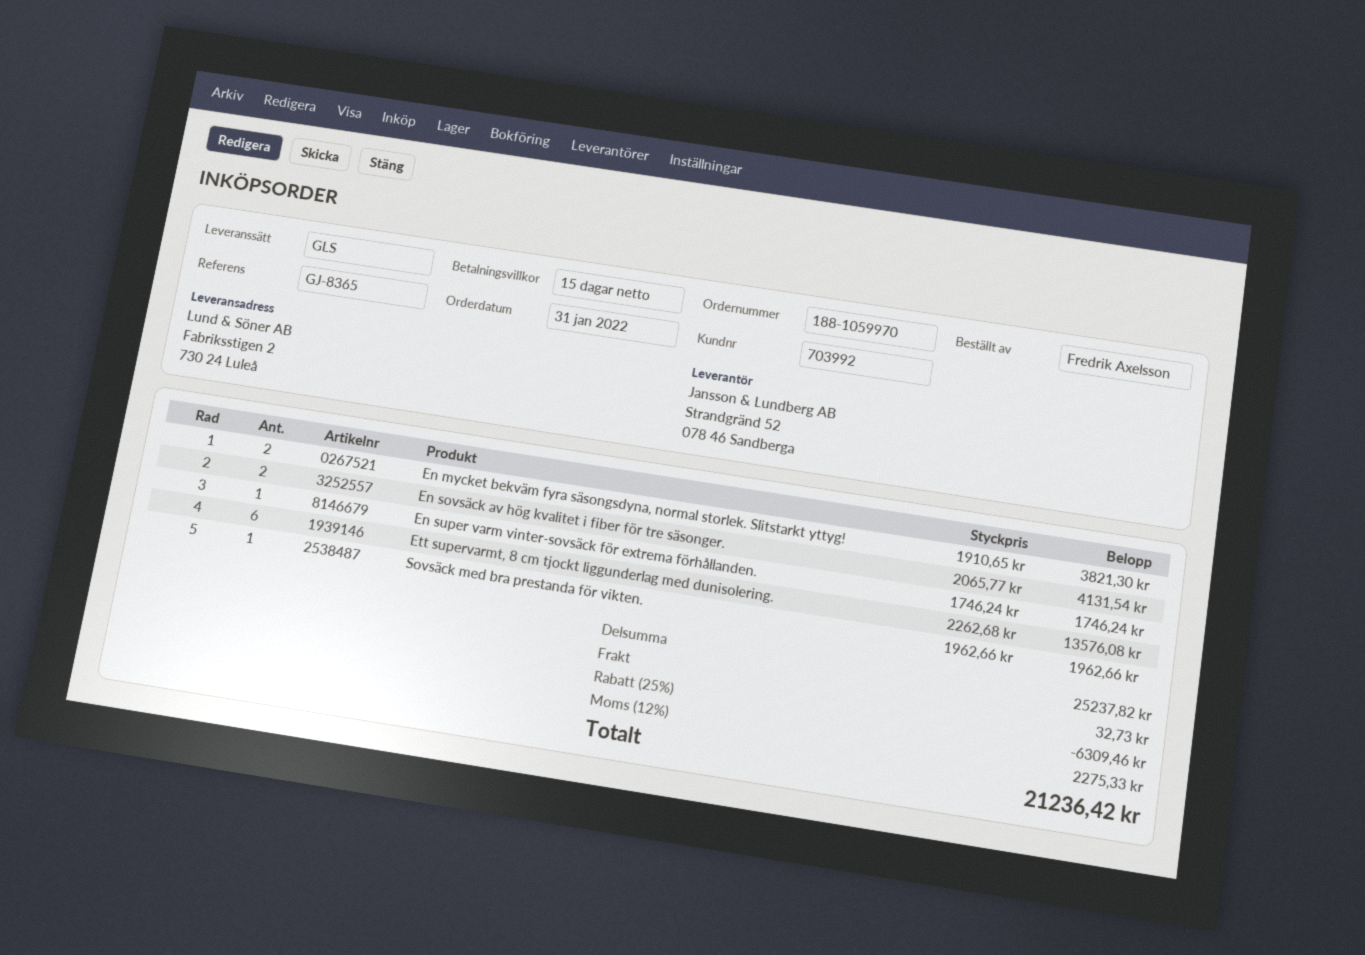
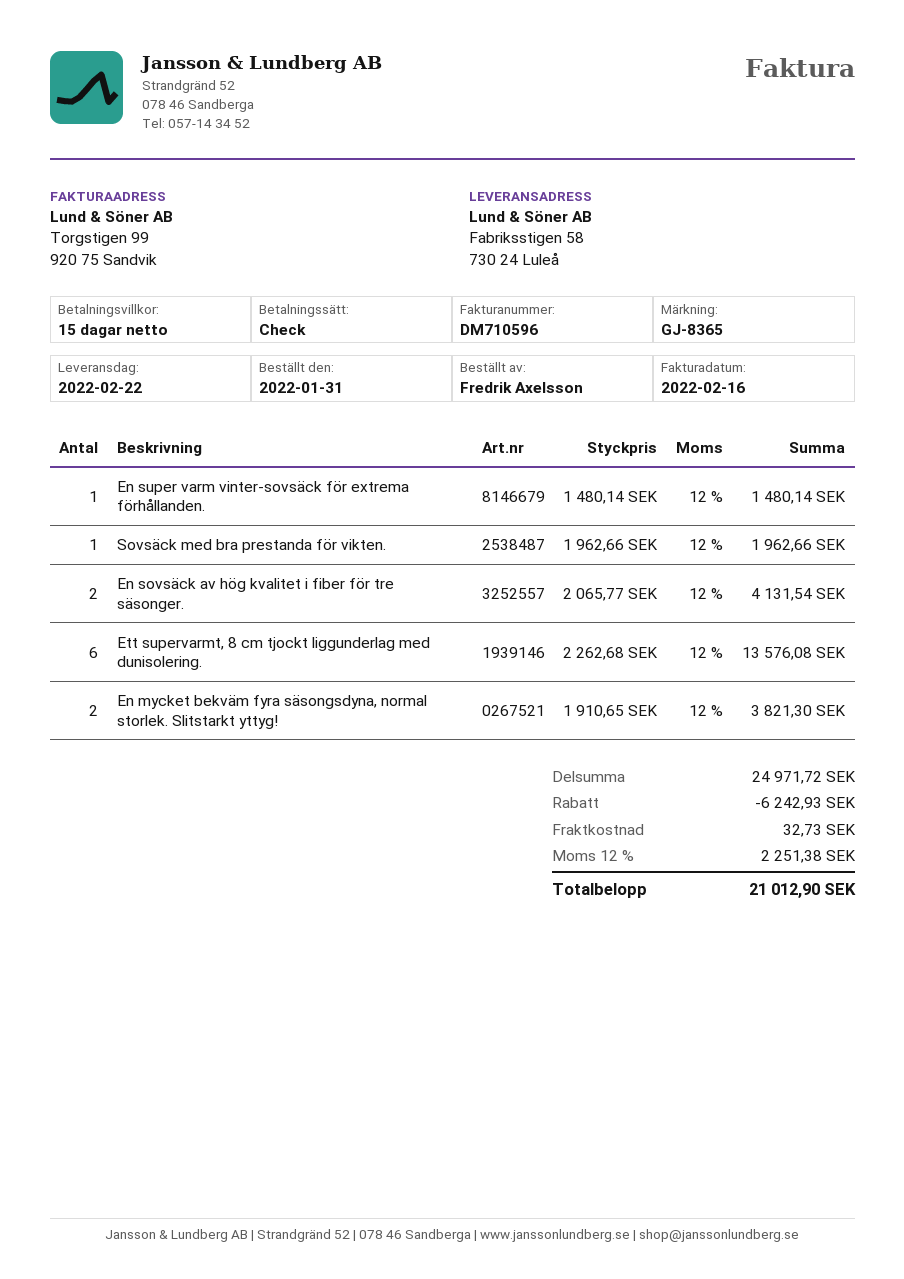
ship to: Fabriksstigen 2, 730 24 Luleå -> Fabriksstigen 58, 730 24 Luleå
En super varm vinter-sovsäck för extrema förhållanden.: 1 x 1746.24 = 1746.24 -> 1 x 1480.14 = 1480.14
subtotal: 25237.82 -> 24971.72
discount: 6309.46 -> 6242.93
tax: 12% = 2275.33 -> 12% = 2251.38
total: 21236.42 -> 21012.90

